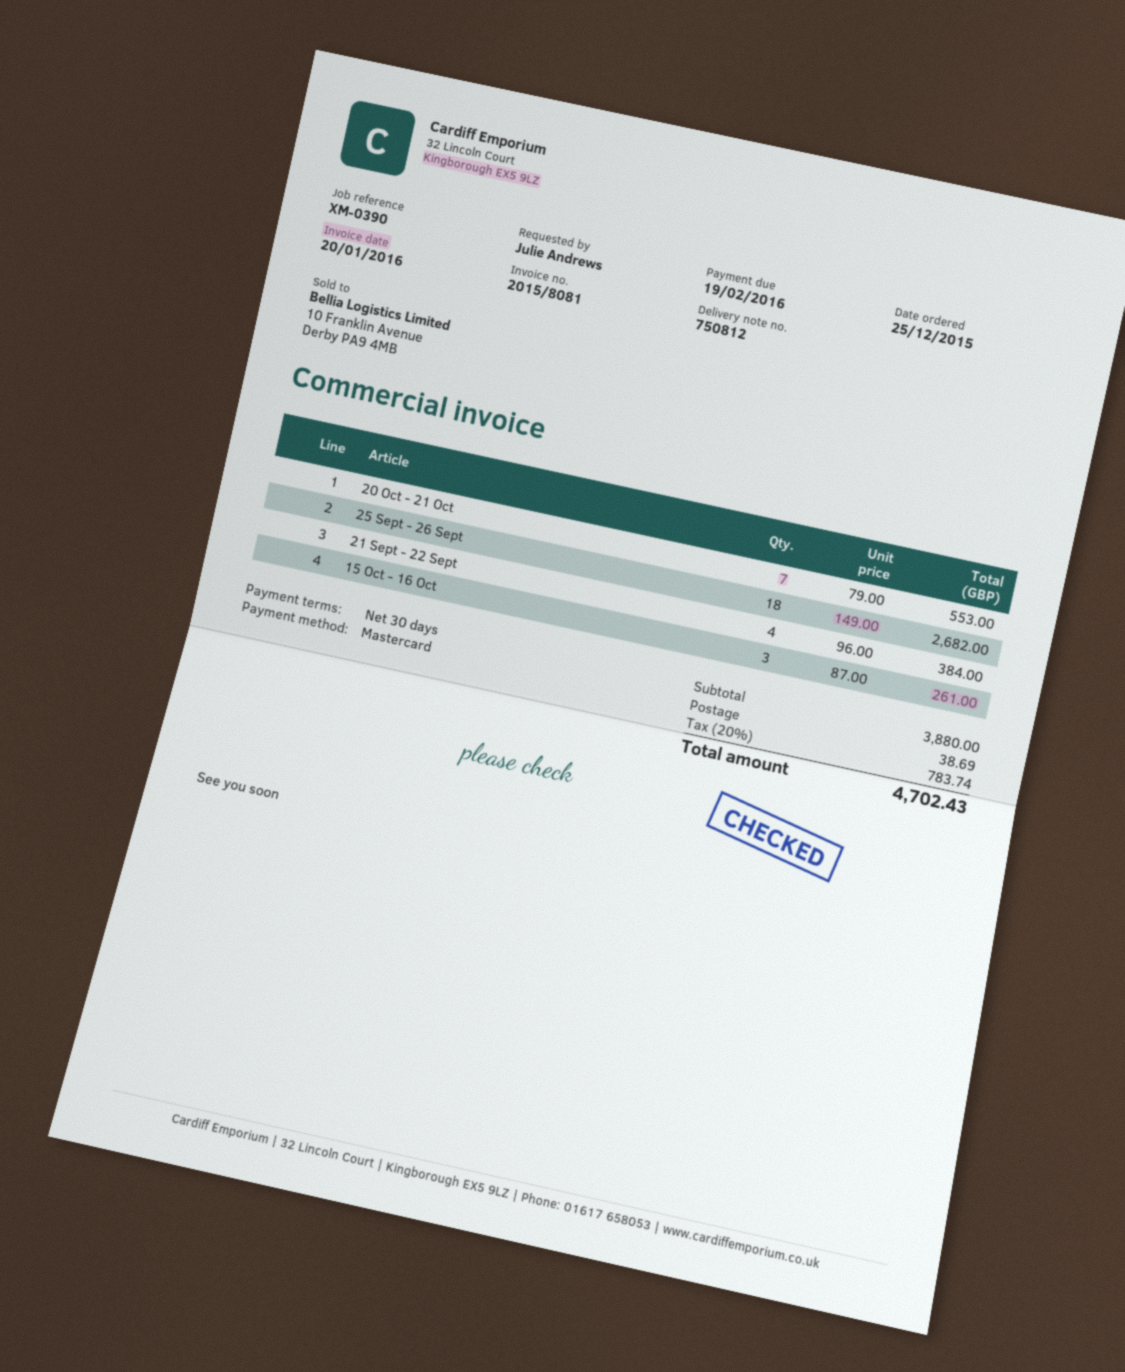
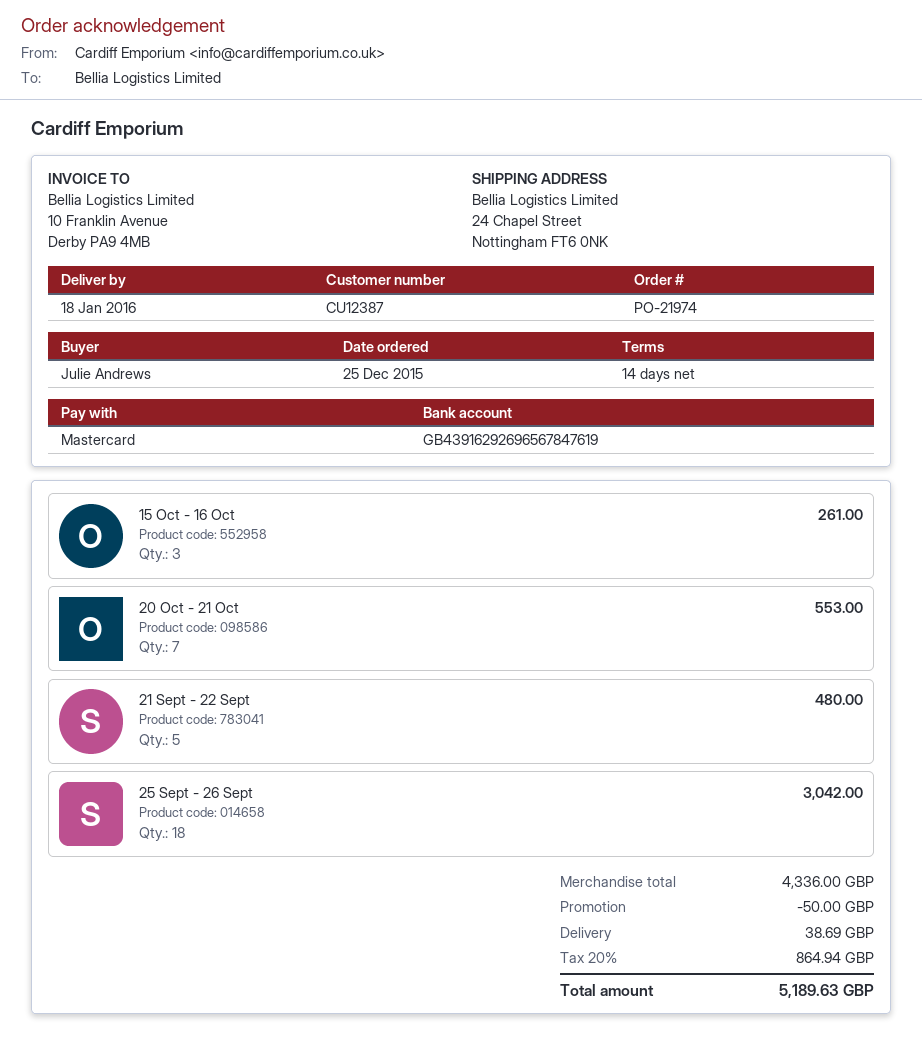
payment terms: 30 days -> 14 days
25 Sept - 26 Sept: 18 for 2682.00 -> 18 for 3042.00
21 Sept - 22 Sept: 4 for 384.00 -> 5 for 480.00
subtotal: 3880.00 -> 4336.00
discount: none -> 50.00
tax: 20% = 783.74 -> 20% = 864.94
total: 4702.43 -> 5189.63

